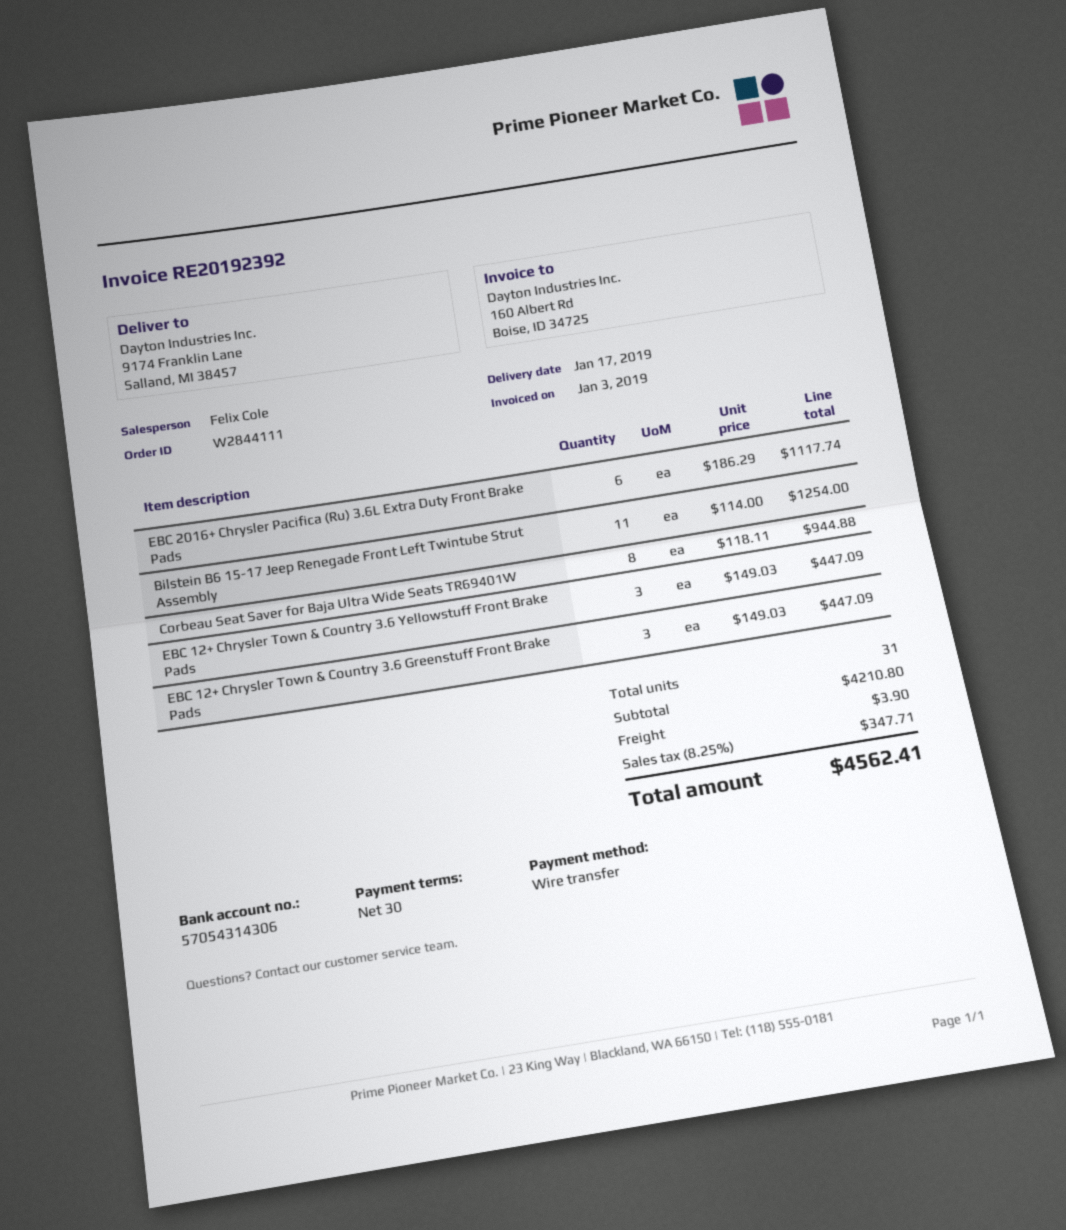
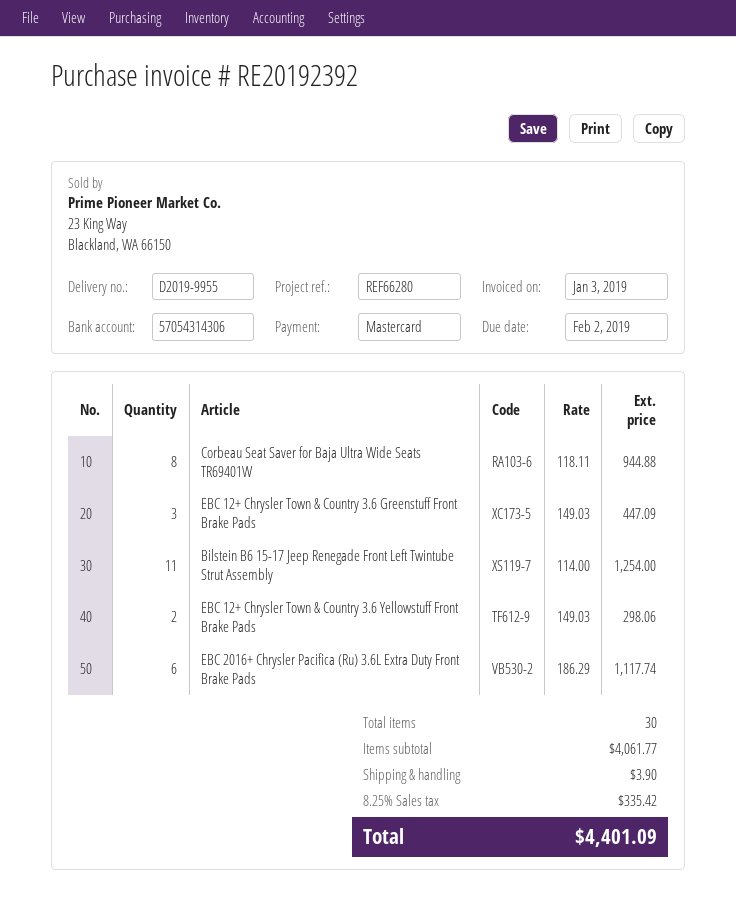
payment method: bank transfer -> Mastercard
EBC 12+ Chrysler Town & Country 3.6 Yellowstuff Front Brake Pads: 3 x 149.03 = 447.09 -> 2 x 149.03 = 298.06
total quantity: 31 -> 30
subtotal: 4210.80 -> 4061.77
tax: 8.25% = 347.71 -> 8.25% = 335.42
total: 4562.41 -> 4401.09

